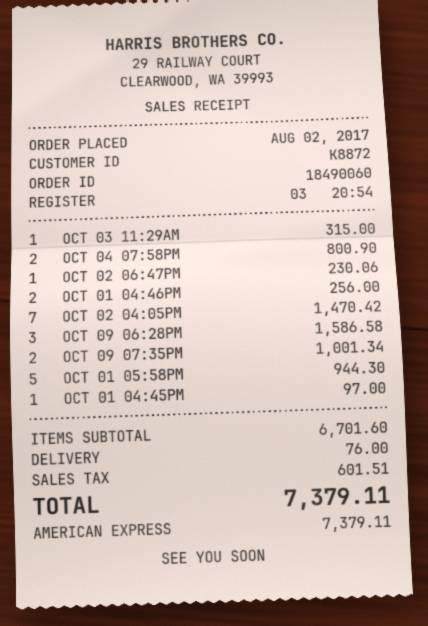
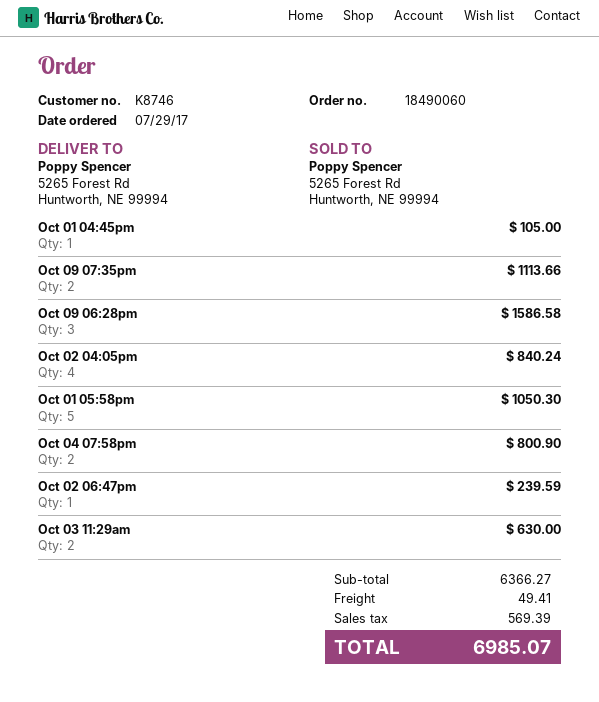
order date: 2017-08-02 -> 2017-07-29
customer number: K8872 -> K8746
OCT 03 11:29AM: 1 for 315.00 -> 2 for 630.00
OCT 02 06:47PM: 1 for 230.06 -> 1 for 239.59
OCT 01 04:46PM: 2 for 256.00 -> none
OCT 02 04:05PM: 7 for 1470.42 -> 4 for 840.24
OCT 09 07:35PM: 2 for 1001.34 -> 2 for 1113.66
OCT 01 05:58PM: 5 for 944.30 -> 5 for 1050.30
OCT 01 04:45PM: 1 for 97.00 -> 1 for 105.00
subtotal: 6701.60 -> 6366.27
shipping: 76.00 -> 49.41
tax: 601.51 -> 569.39
total: 7379.11 -> 6985.07

